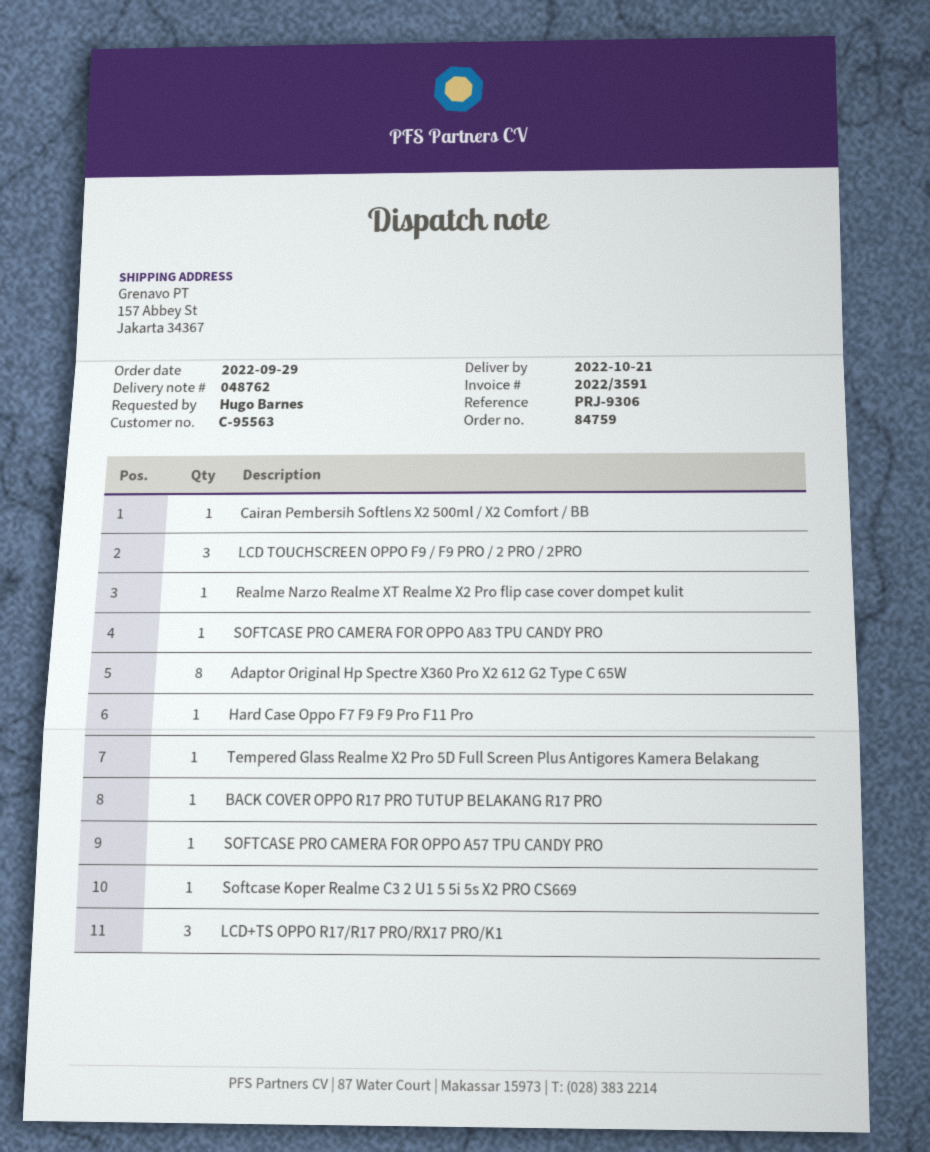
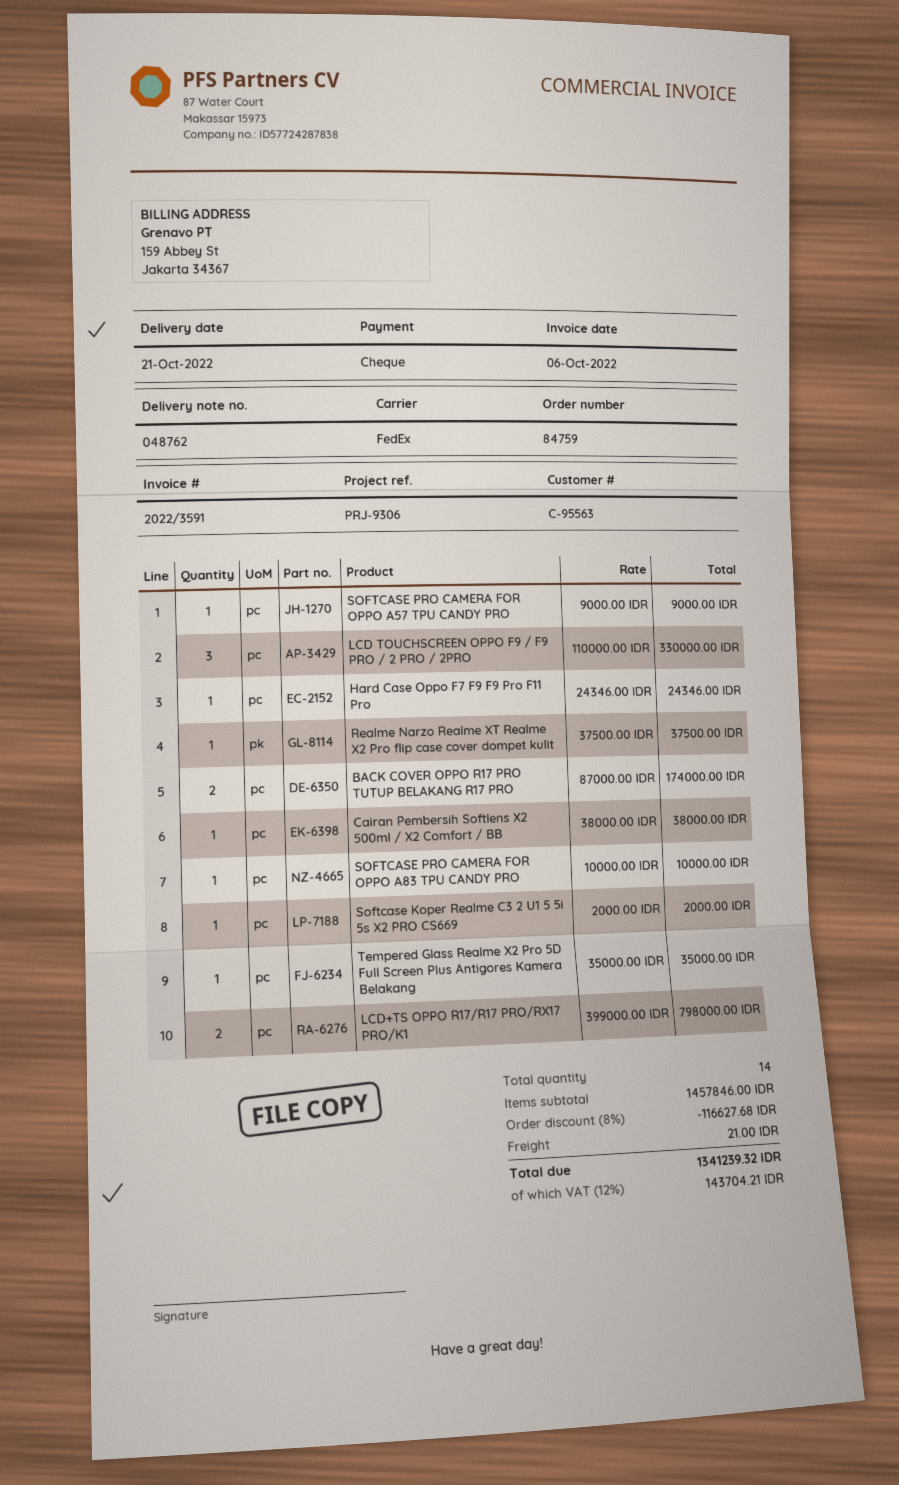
Adaptor Original Hp Spectre X360 Pro X2 612 G2 Type C 65W: 8 -> none
BACK COVER OPPO R17 PRO TUTUP BELAKANG R17 PRO: 1 -> 2
LCD+TS OPPO R17/R17 PRO/RX17 PRO/K1: 3 -> 2

